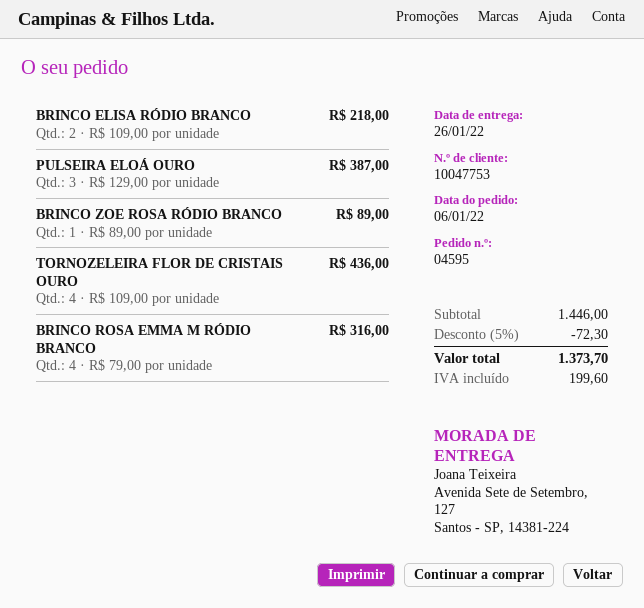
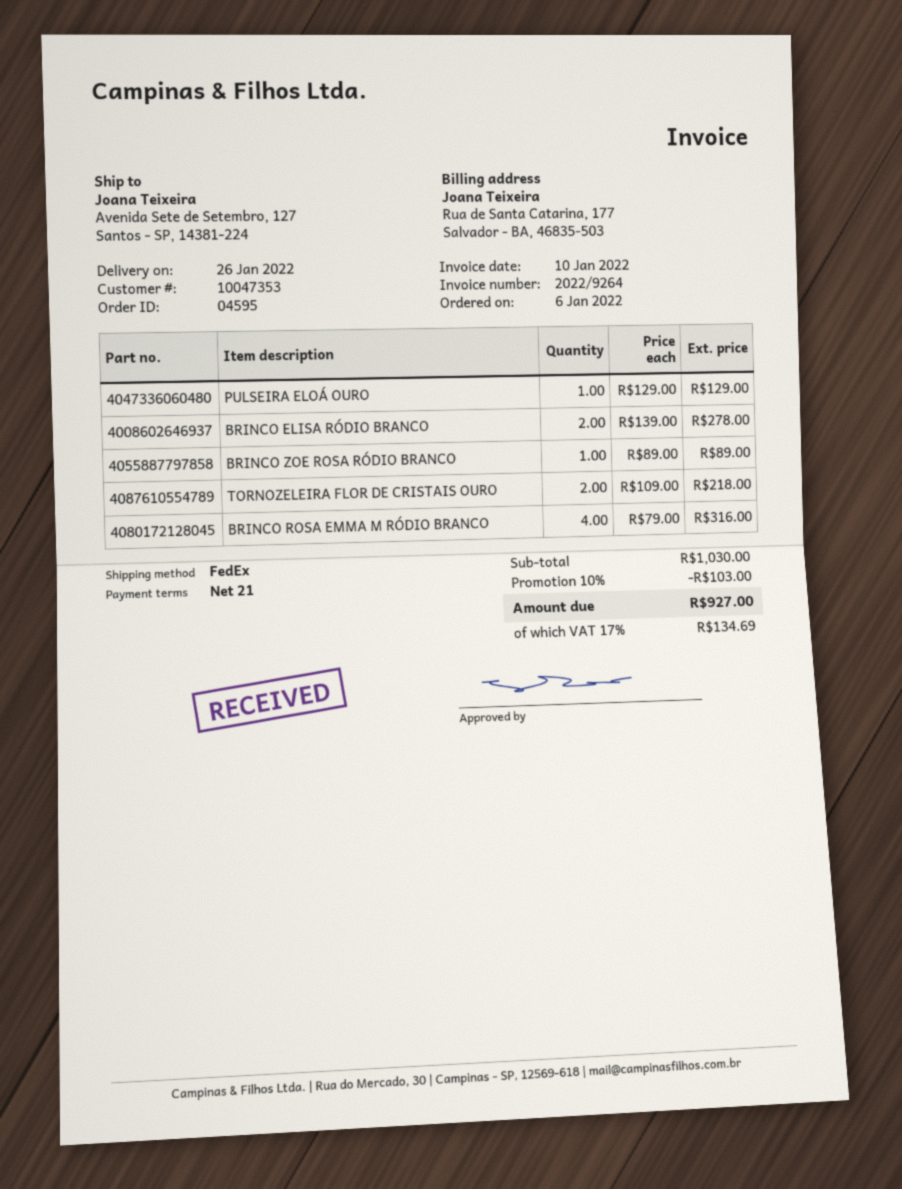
customer number: 10047753 -> 10047353
BRINCO ELISA RÓDIO BRANCO: 2 x 109.00 = 218.00 -> 2 x 139.00 = 278.00
PULSEIRA ELOÁ OURO: 3 x 129.00 = 387.00 -> 1 x 129.00 = 129.00
TORNOZELEIRA FLOR DE CRISTAIS OURO: 4 x 109.00 = 436.00 -> 2 x 109.00 = 218.00
subtotal: 1446.00 -> 1030.00
discount: 5% = 72.30 -> 10% = 103.00
tax: 199.60 -> 134.69
total: 1373.70 -> 927.00

